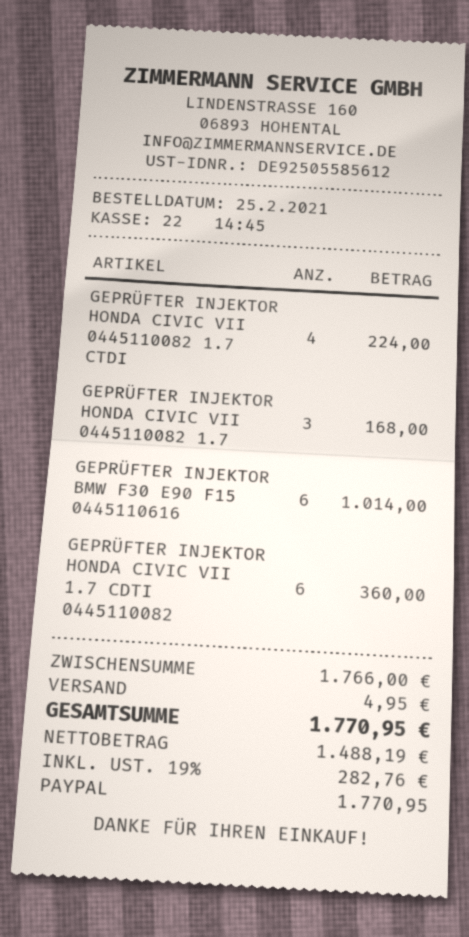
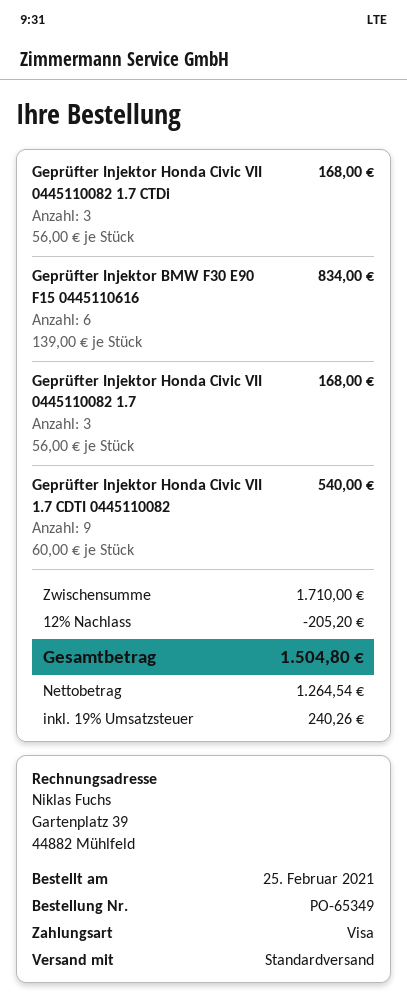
payment method: PayPal -> Visa
GEPRÜFTER INJEKTOR HONDA CIVIC VII 0445110082 1.7 CTDI: 4 for 224.00 -> 3 for 168.00
GEPRÜFTER INJEKTOR BMW F30 E90 F15 0445110616: 6 for 1014.00 -> 6 for 834.00
GEPRÜFTER INJEKTOR HONDA CIVIC VII 1.7 CDTI 0445110082: 6 for 360.00 -> 9 for 540.00
subtotal: 1766.00 -> 1710.00
discount: none -> 12% = 205.20
shipping: 4.95 -> none
net: 1488.19 -> 1264.54
tax: 19% = 282.76 -> 19% = 240.26
total: 1770.95 -> 1504.80

